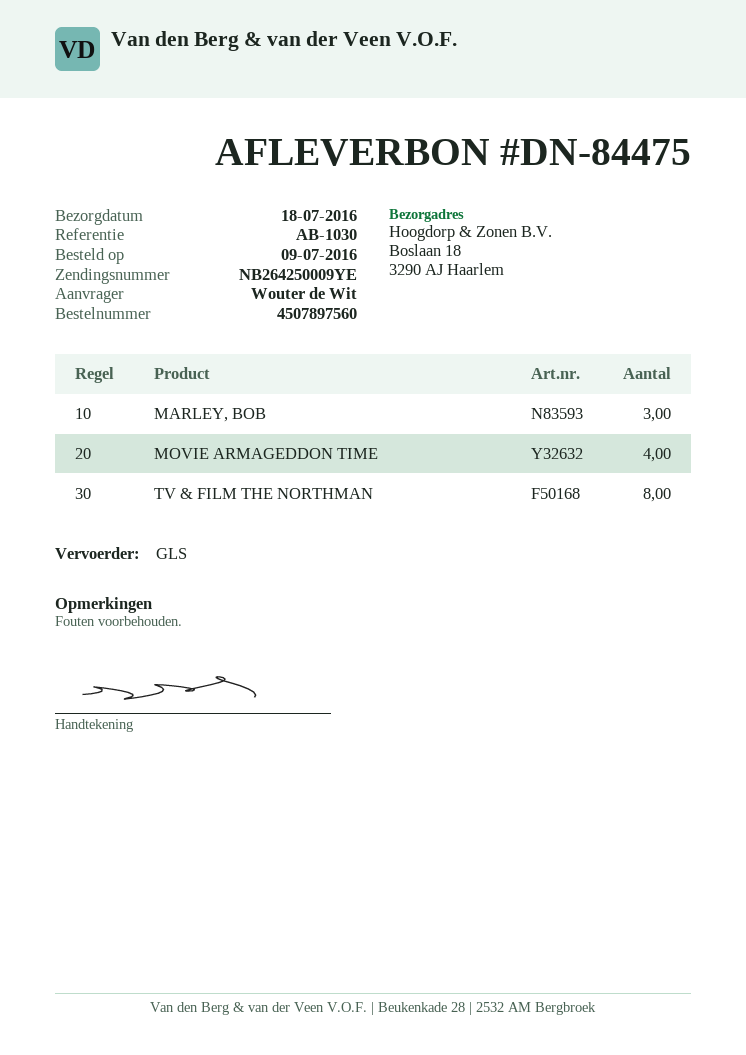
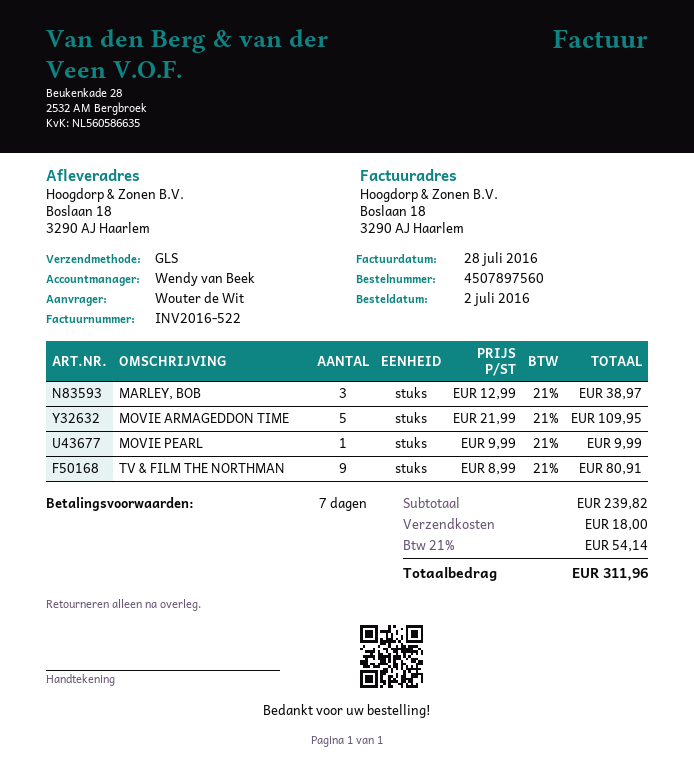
order date: 2016-07-09 -> 2016-07-02
MOVIE ARMAGEDDON TIME: 4 -> 5
TV & FILM THE NORTHMAN: 8 -> 9
MOVIE PEARL: none -> 1

